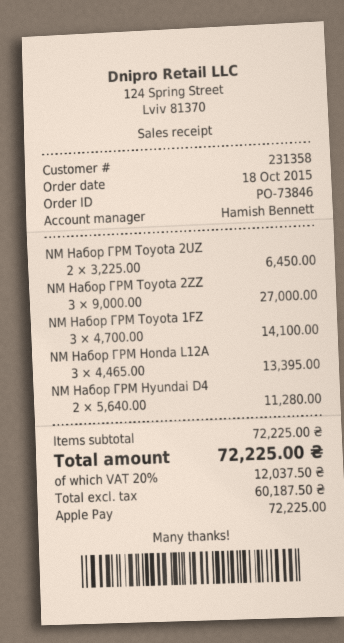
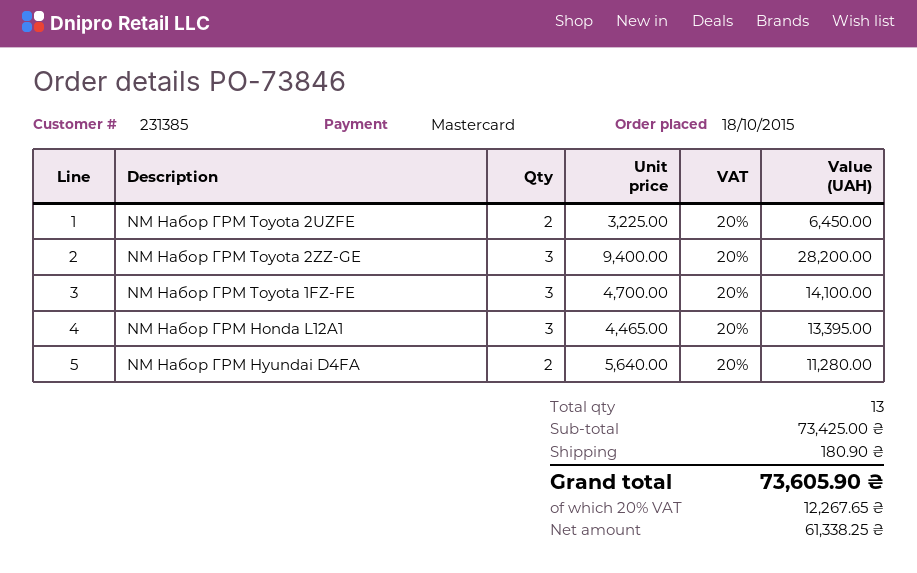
customer number: 231358 -> 231385
payment method: Apple Pay -> Mastercard
NM Набор ГРМ Toyota 2ZZ: 3 x 9000.00 = 27000.00 -> 3 x 9400.00 = 28200.00
subtotal: 72225.00 -> 73425.00
shipping: none -> 180.90
net: 60187.50 -> 61338.25
tax: 20% = 12037.50 -> 20% = 12267.65
total: 72225.00 -> 73605.90

